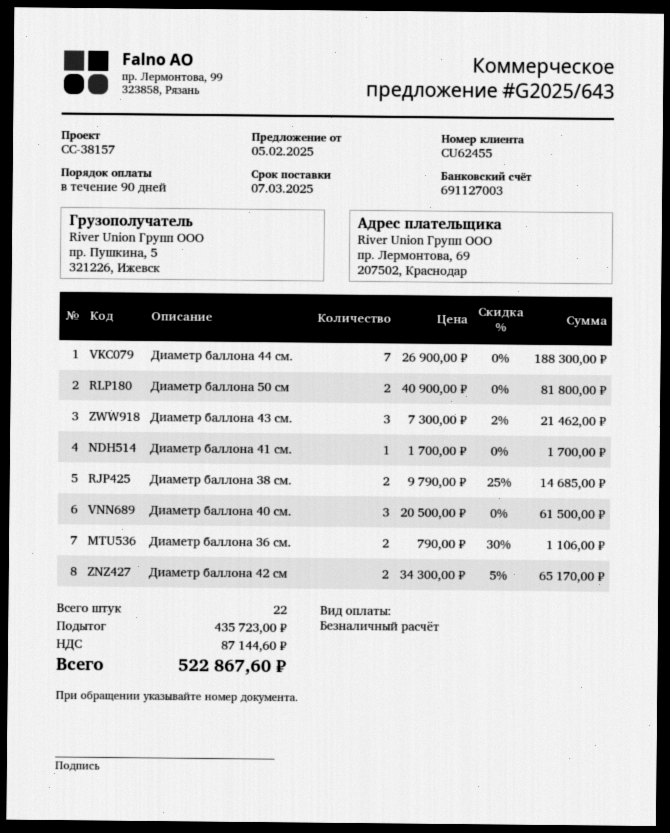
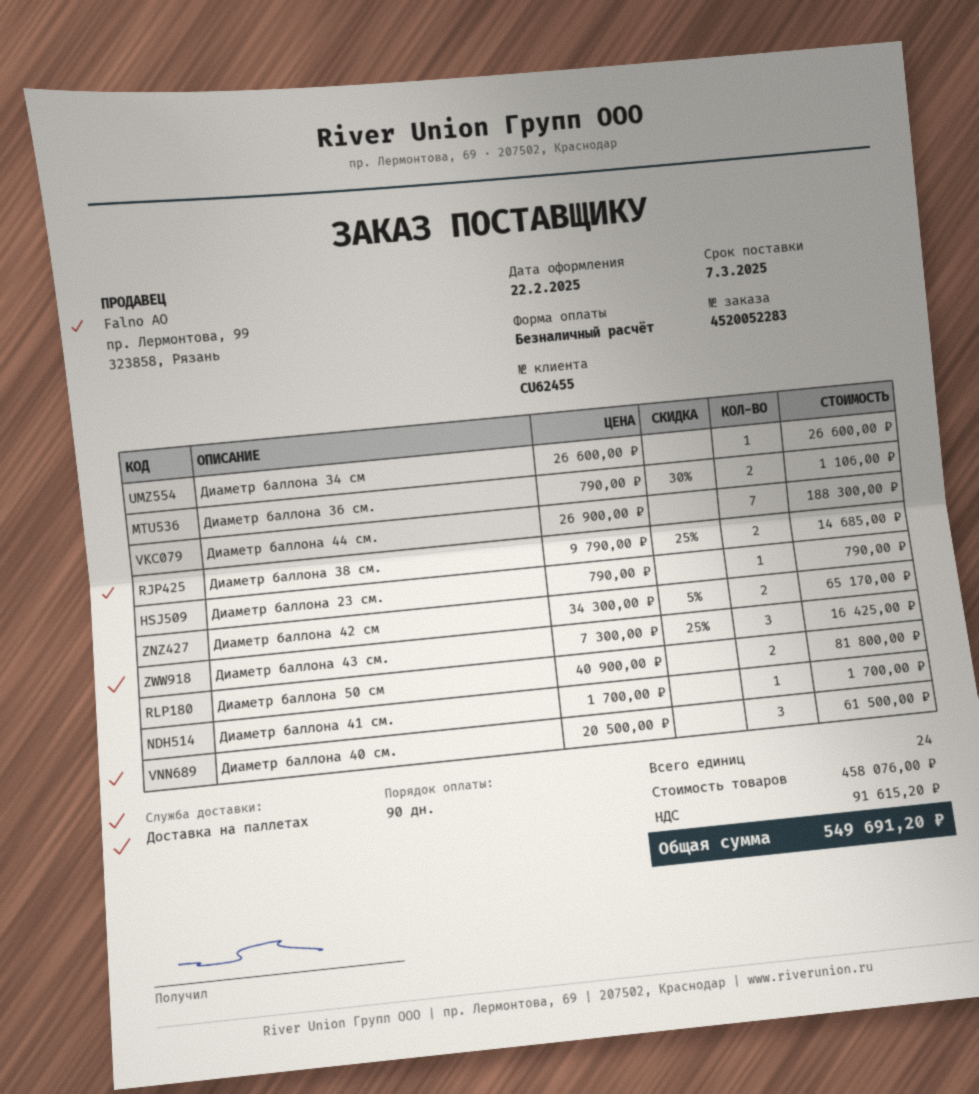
Диаметр баллона 43 см.: 3 x 7300.00 - 2% = 21462.00 -> 3 x 7300.00 - 25% = 16425.00
Диаметр баллона 34 см: none -> 1 x 26600.00 = 26600.00
Диаметр баллона 23 см.: none -> 1 x 790.00 = 790.00
total quantity: 22 -> 24
subtotal: 435723.00 -> 458076.00
tax: 87144.60 -> 91615.20
total: 522867.60 -> 549691.20

